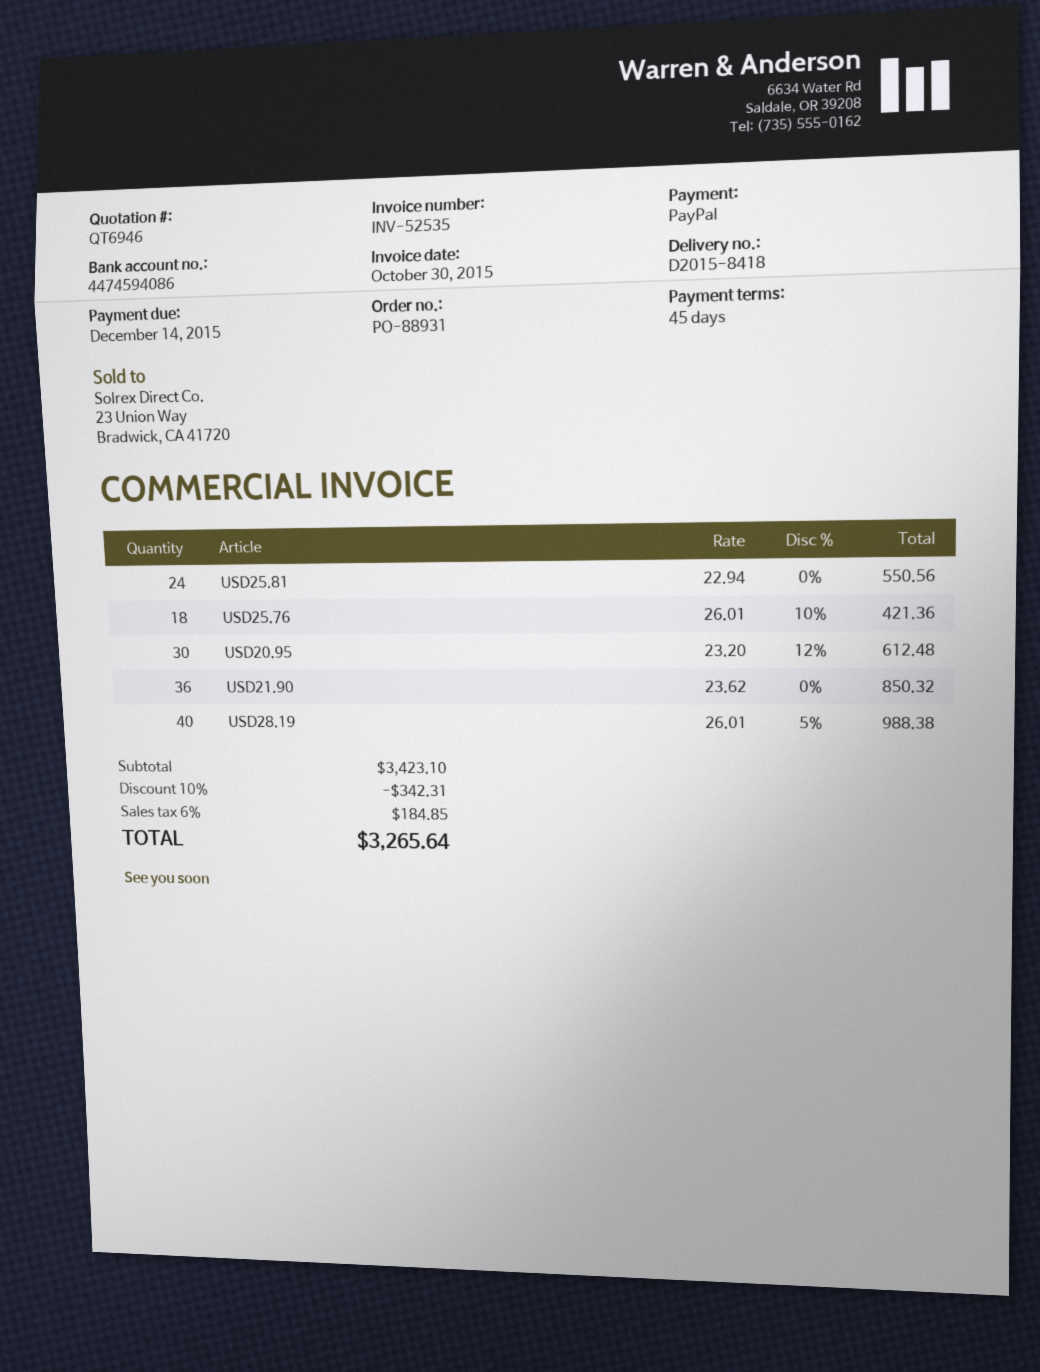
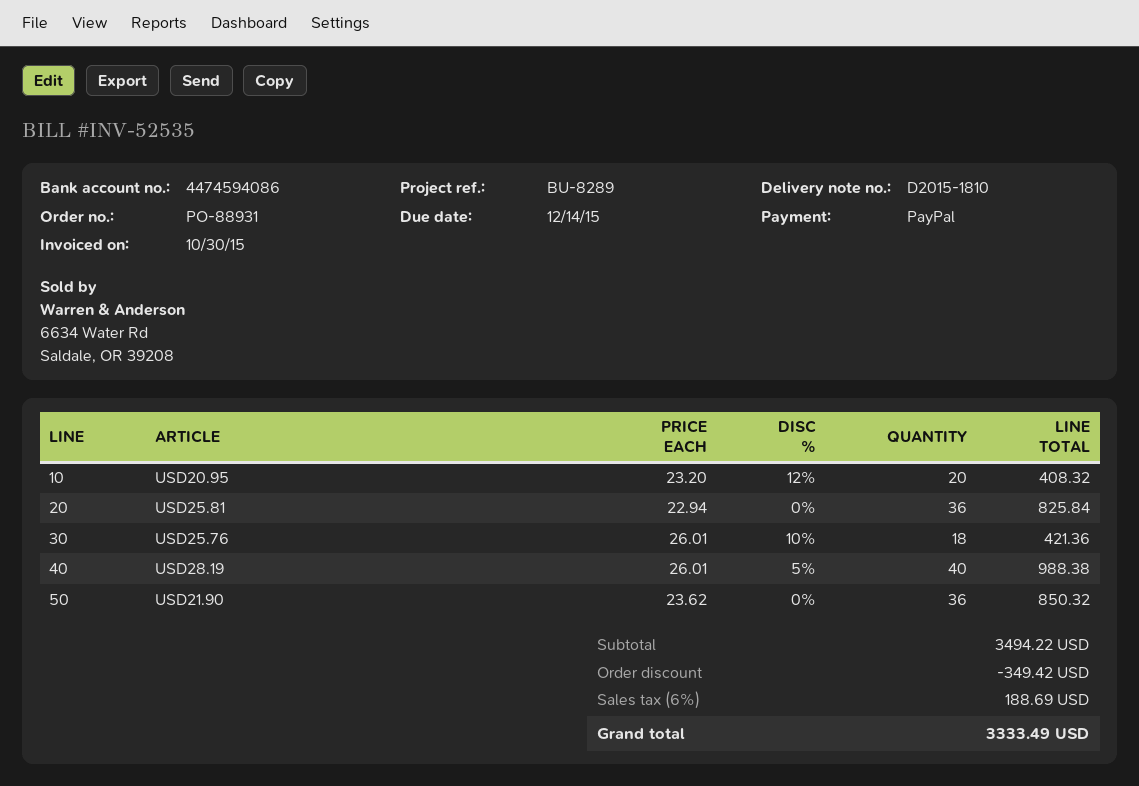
delivery note number: D2015-8418 -> D2015-1810
USD25.81: 24 x 22.94 = 550.56 -> 36 x 22.94 = 825.84
USD20.95: 30 x 23.20 - 12% = 612.48 -> 20 x 23.20 - 12% = 408.32
subtotal: 3423.10 -> 3494.22
discount: 342.31 -> 349.42
tax: 6% = 184.85 -> 6% = 188.69
total: 3265.64 -> 3333.49

